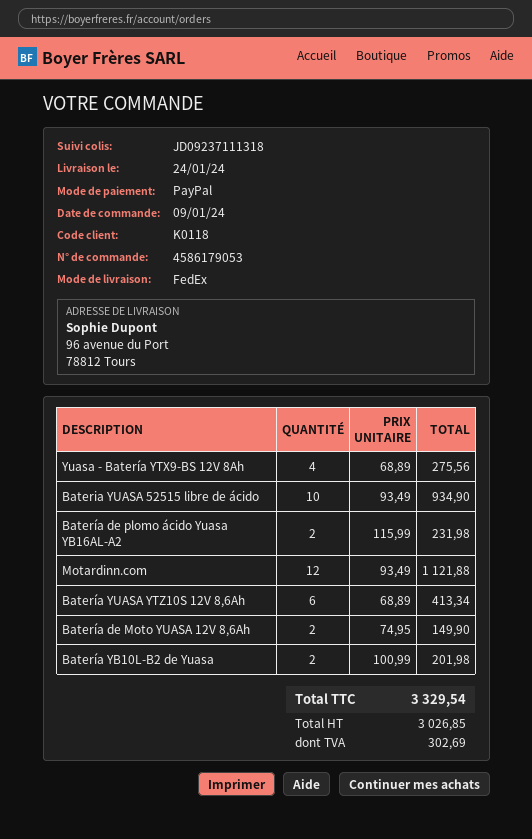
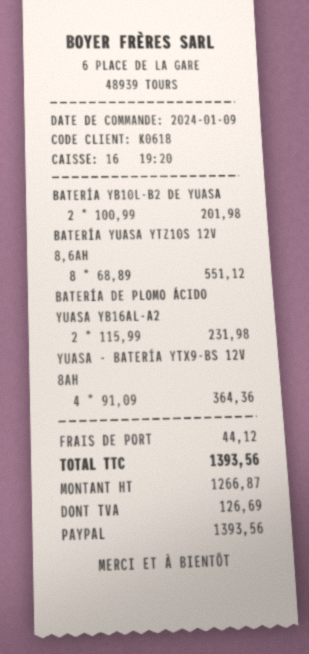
customer number: K0118 -> K0618
Yuasa - Batería YTX9-BS 12V 8Ah: 4 x 68.89 = 275.56 -> 4 x 91.09 = 364.36
Bateria YUASA 52515 libre de ácido: 10 x 93.49 = 934.90 -> none
Motardinn.com: 12 x 93.49 = 1121.88 -> none
Batería YUASA YTZ10S 12V 8,6Ah: 6 x 68.89 = 413.34 -> 8 x 68.89 = 551.12
Batería de Moto YUASA 12V 8,6Ah: 2 x 74.95 = 149.90 -> none
shipping: none -> 44.12
net: 3026.85 -> 1266.87
tax: 302.69 -> 126.69
total: 3329.54 -> 1393.56

